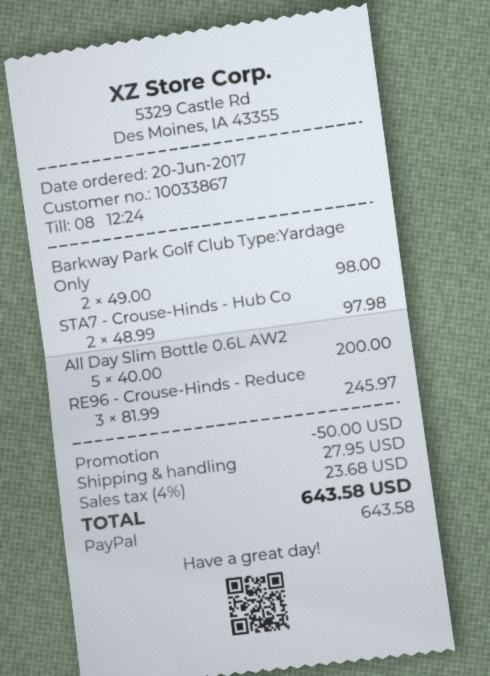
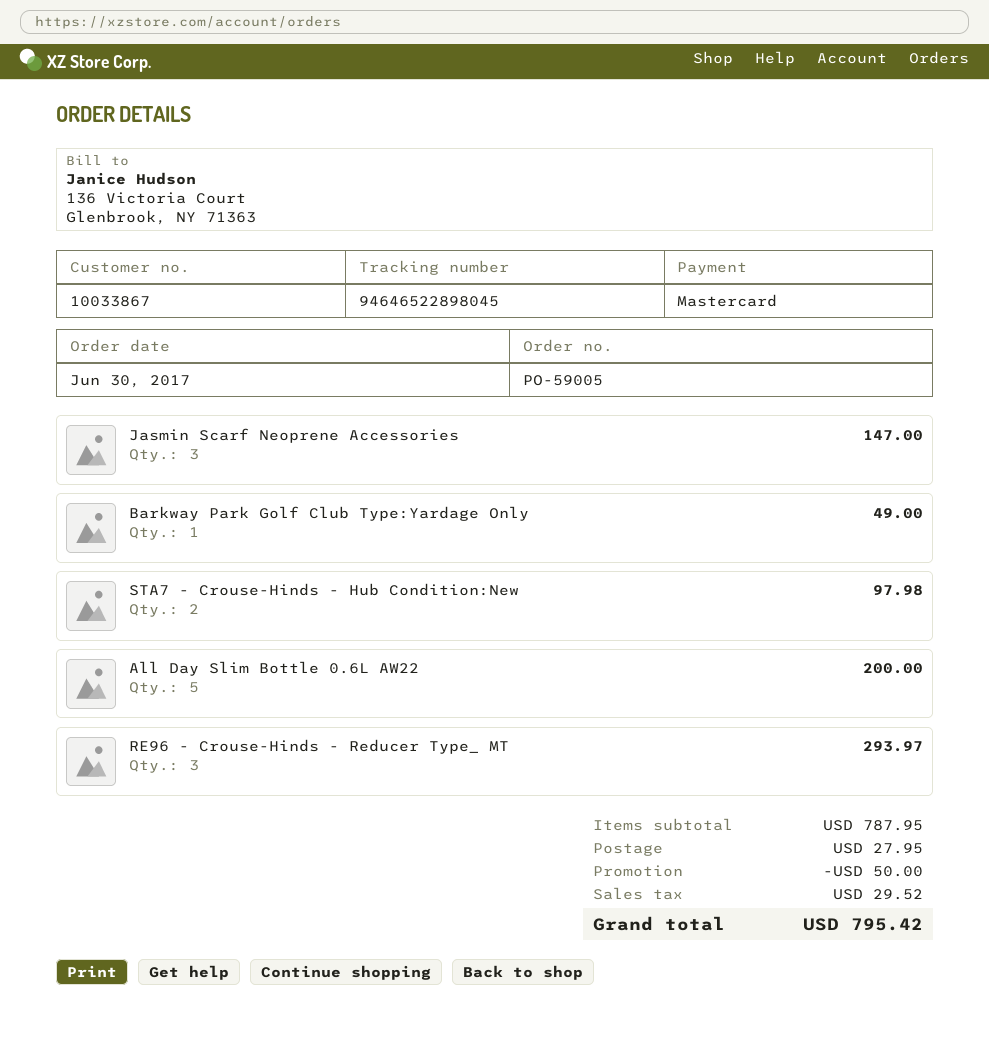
order date: 2017-06-20 -> 2017-06-30
payment method: PayPal -> Mastercard
Barkway Park Golf Club Type:Yardage Only: 2 for 98.00 -> 1 for 49.00
RE96 - Crouse-Hinds - Reduce: 3 for 245.97 -> 3 for 293.97
Jasmin Scarf Neoprene Accessories: none -> 3 for 147.00
tax: 23.68 -> 29.52
total: 643.58 -> 795.42

